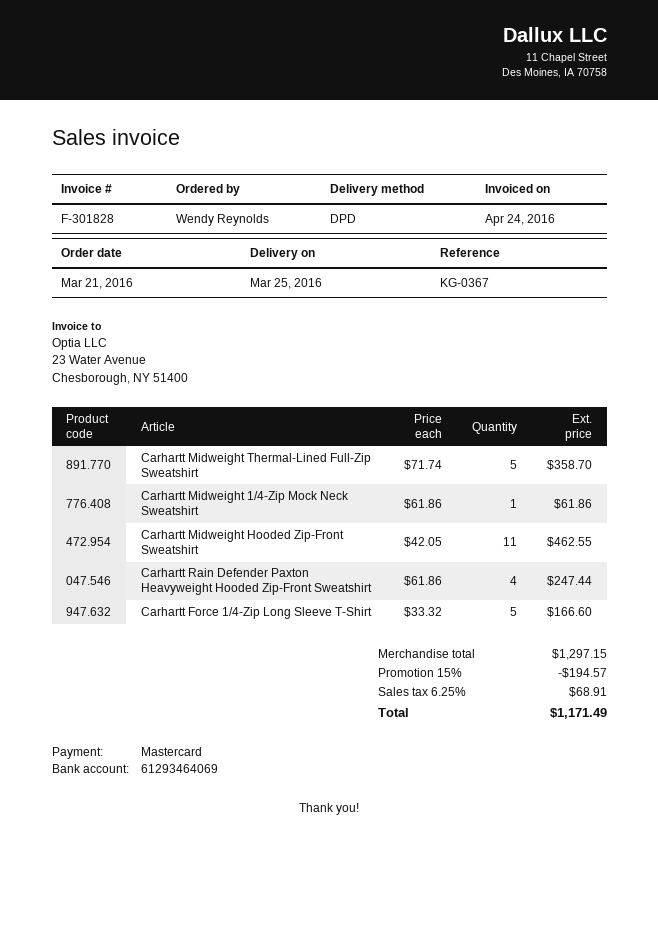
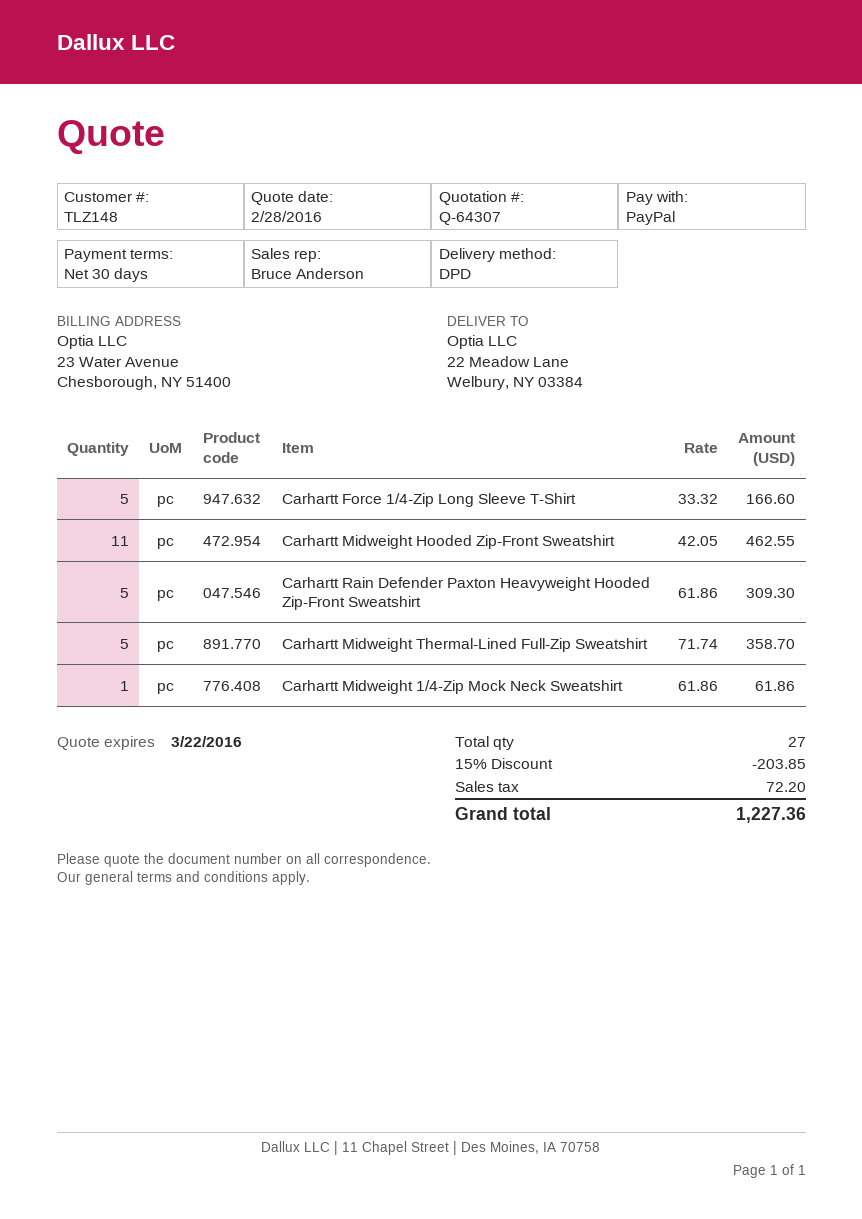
payment method: Mastercard -> PayPal
Carhartt Rain Defender Paxton Heavyweight Hooded Zip-Front Sweatshirt: 4 x 61.86 = 247.44 -> 5 x 61.86 = 309.30
discount: 15% = 194.57 -> 15% = 203.85
tax: 68.91 -> 72.20
total: 1171.49 -> 1227.36

